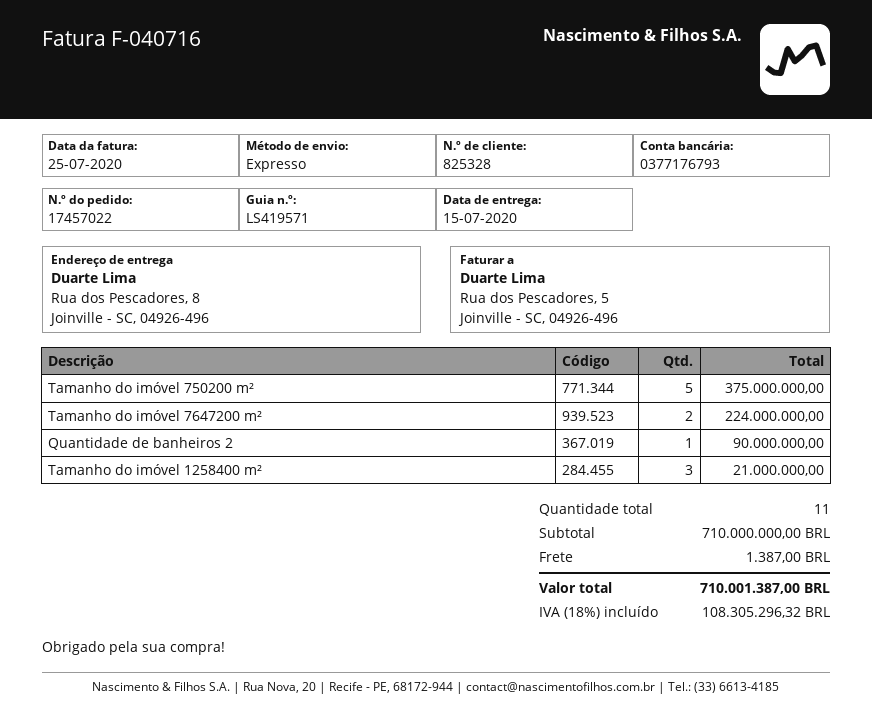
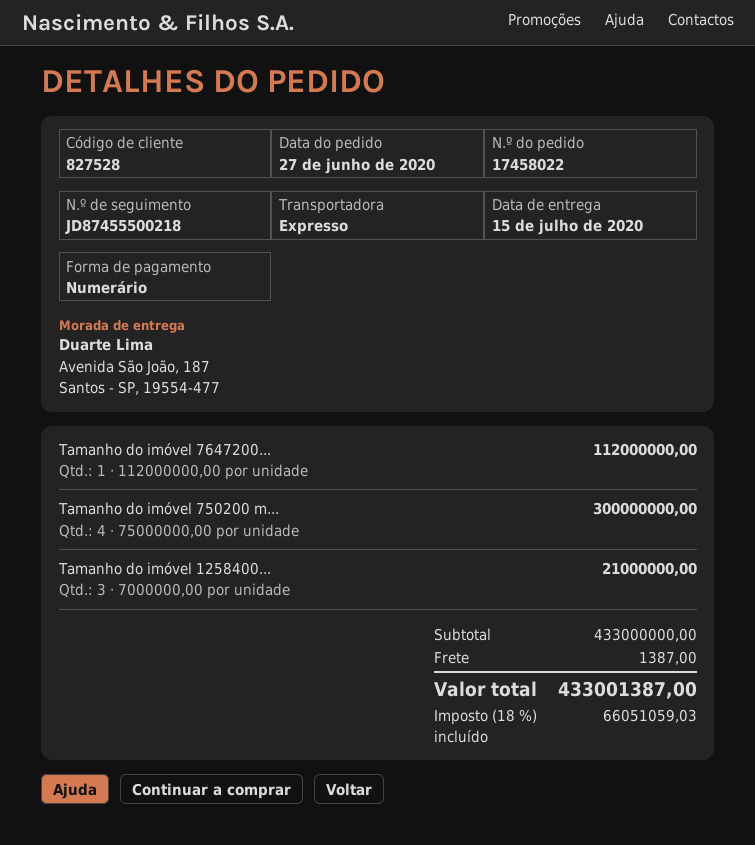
order number: 17457022 -> 17458022
customer number: 825328 -> 827528
ship to: Rua dos Pescadores, 8, Joinville - SC, 04926-496 -> Avenida São João, 187, Santos - SP, 19554-477
Tamanho do imóvel 750200 m²: 5 for 375000000.00 -> 4 for 300000000.00
Tamanho do imóvel 7647200 m²: 2 for 224000000.00 -> 1 for 112000000.00
Quantidade de banheiros 2: 1 for 90000000.00 -> none
subtotal: 710000000.00 -> 433000000.00
tax: 18% = 108305296.32 -> 18% = 66051059.03
total: 710001387.00 -> 433001387.00

